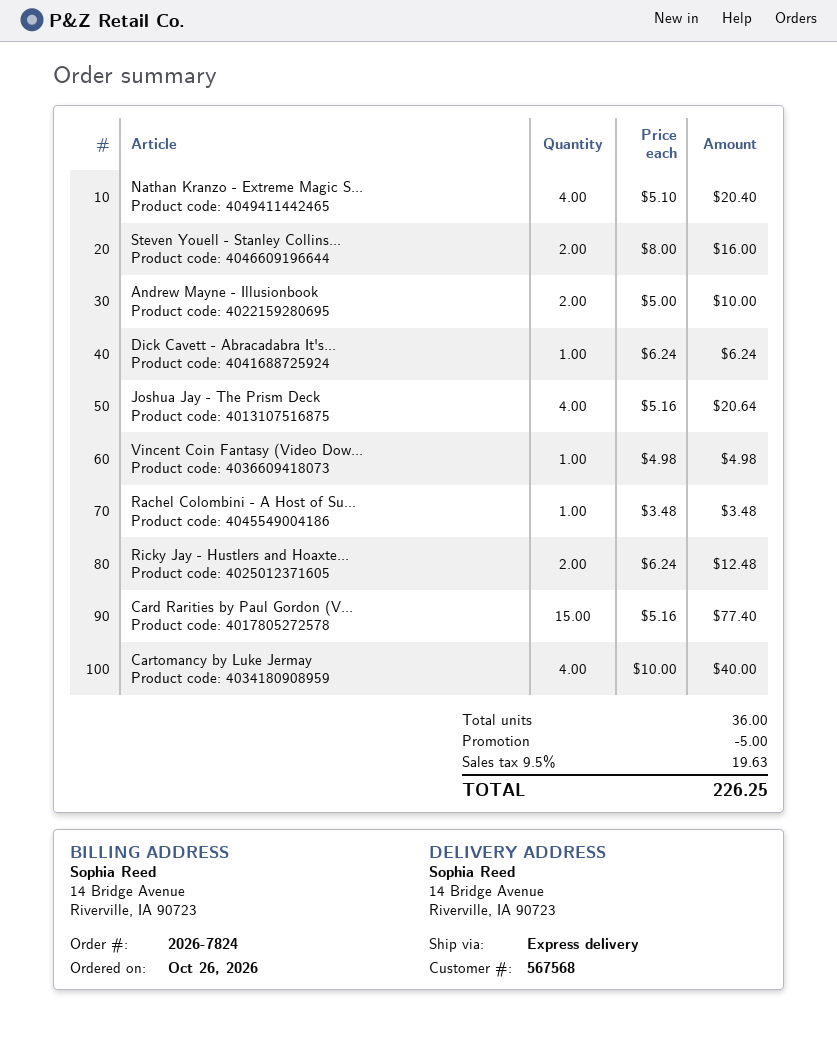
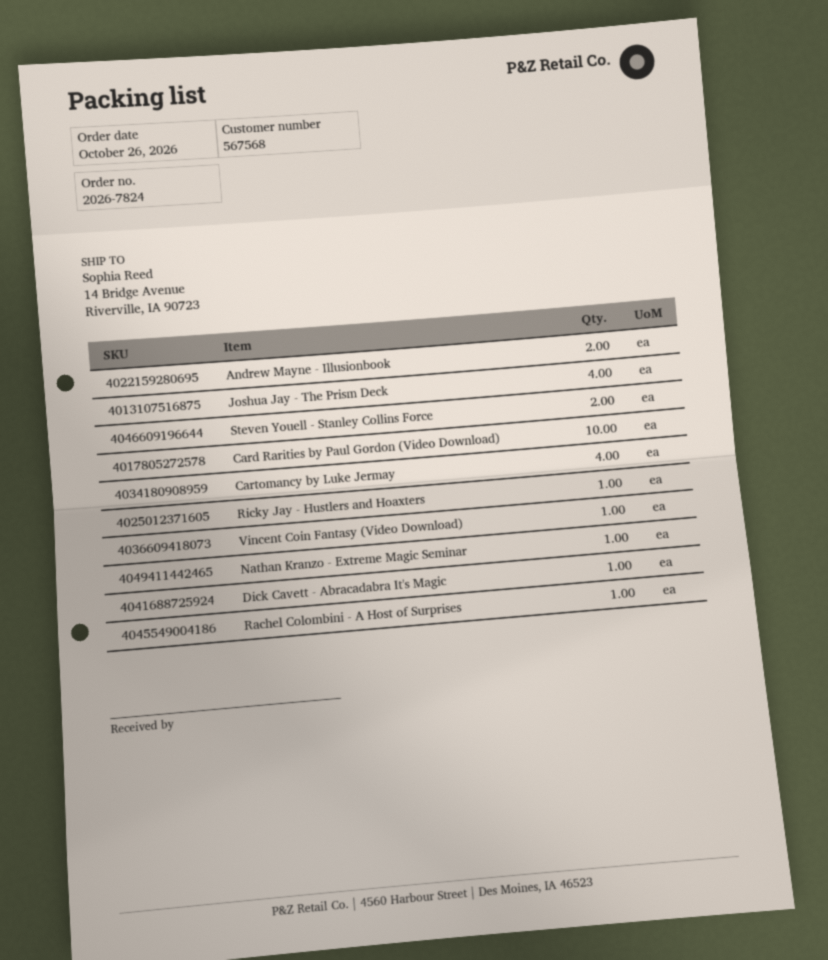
Nathan Kranzo - Extreme Magic S...: 4 -> 1
Ricky Jay - Hustlers and Hoaxte...: 2 -> 1
Card Rarities by Paul Gordon (V...: 15 -> 10

